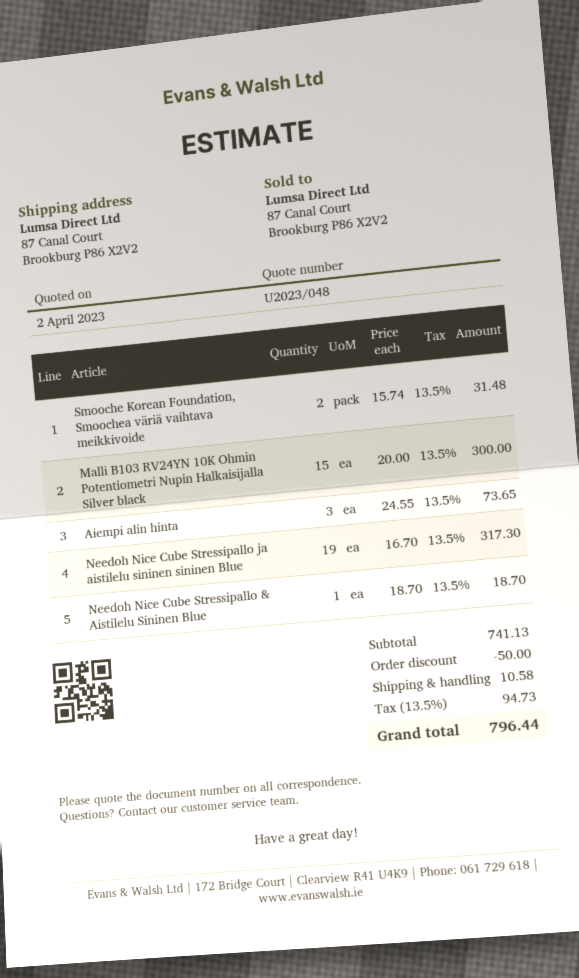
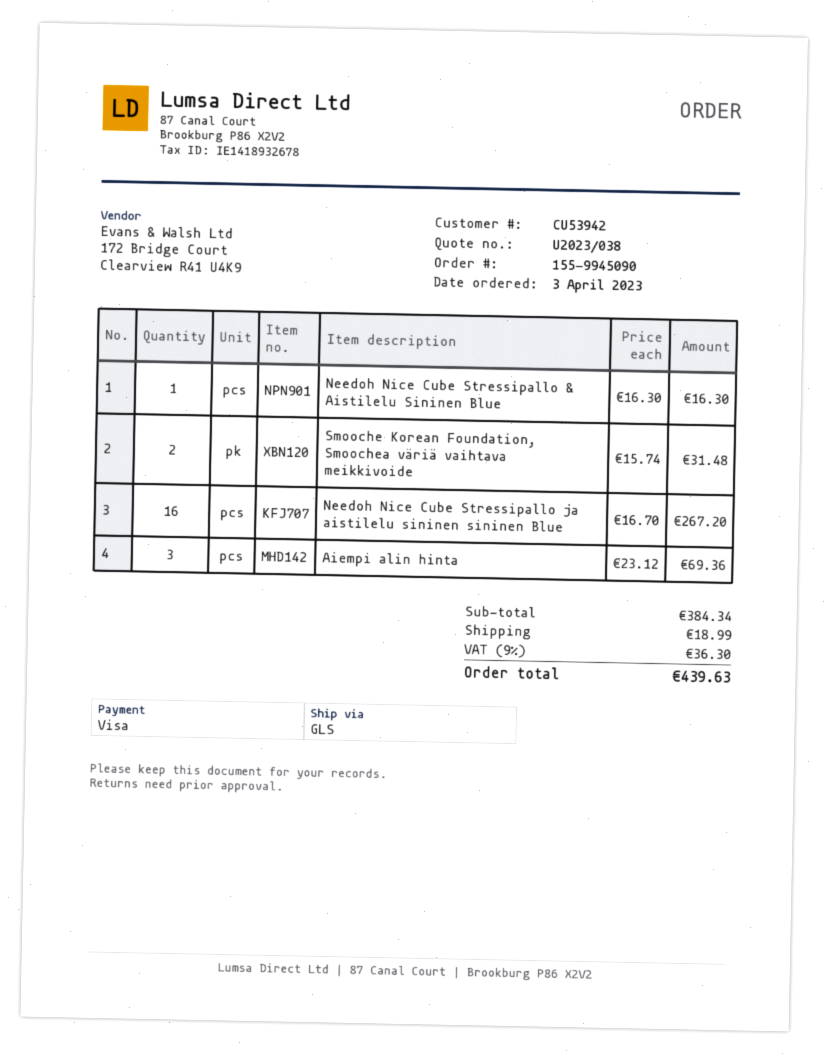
quote number: U2023/048 -> U2023/038
Malli B103 RV24YN 10K Ohmin Potentiometri Nupin Halkaisijalla Silver black: 15 x 20.00 = 300.00 -> none
Aiempi alin hinta: 3 x 24.55 = 73.65 -> 3 x 23.12 = 69.36
Needoh Nice Cube Stressipallo ja aistilelu sininen sininen Blue: 19 x 16.70 = 317.30 -> 16 x 16.70 = 267.20
Needoh Nice Cube Stressipallo & Aistilelu Sininen Blue: 1 x 18.70 = 18.70 -> 1 x 16.30 = 16.30
subtotal: 741.13 -> 384.34
discount: 50.00 -> none
shipping: 10.58 -> 18.99
tax: 13.5% = 94.73 -> 9% = 36.30
total: 796.44 -> 439.63

